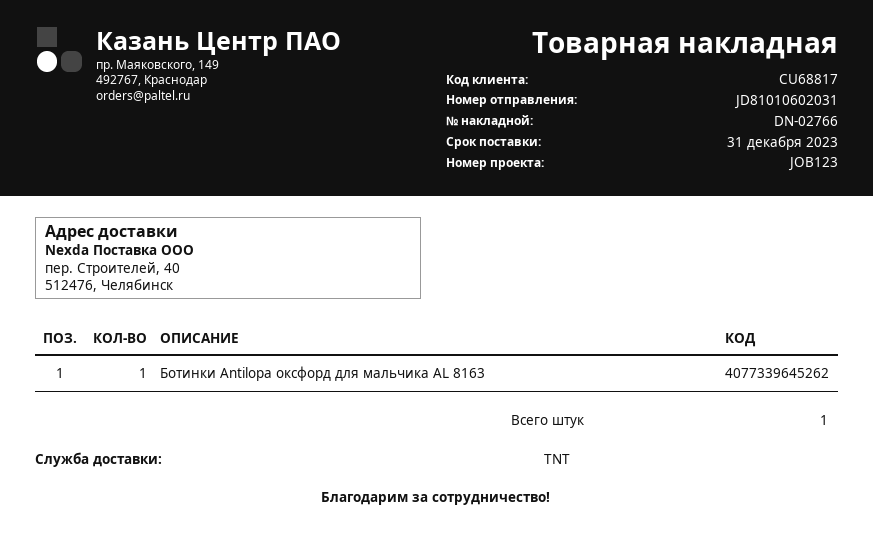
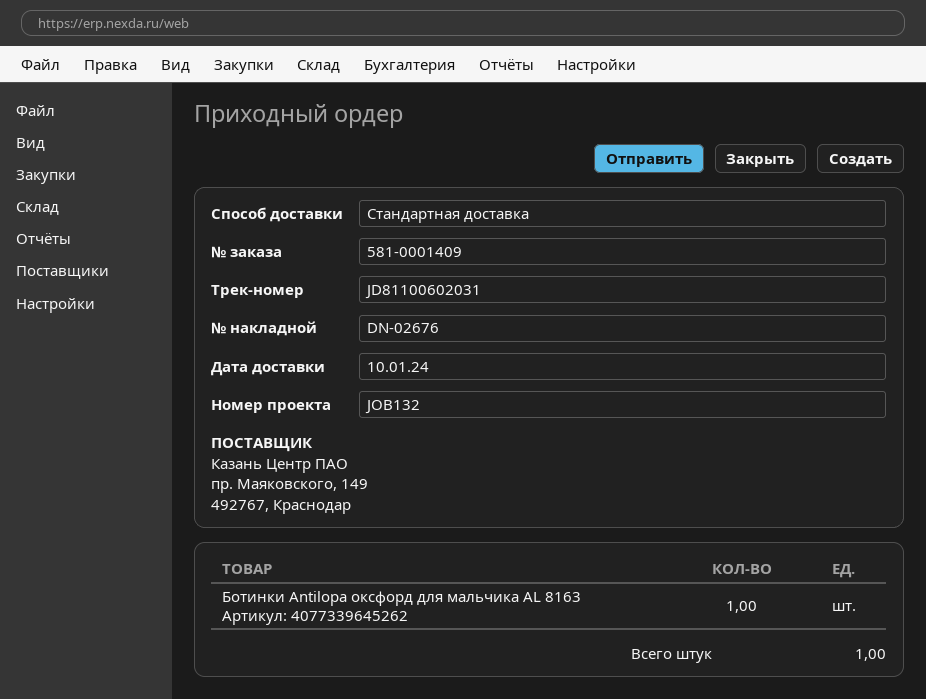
delivery note number: DN-02766 -> DN-02676
delivery date: 2023-12-31 -> 2024-01-10
reference: JOB123 -> JOB132
shipping method: TNT -> standard
tracking number: JD81010602031 -> JD81100602031

